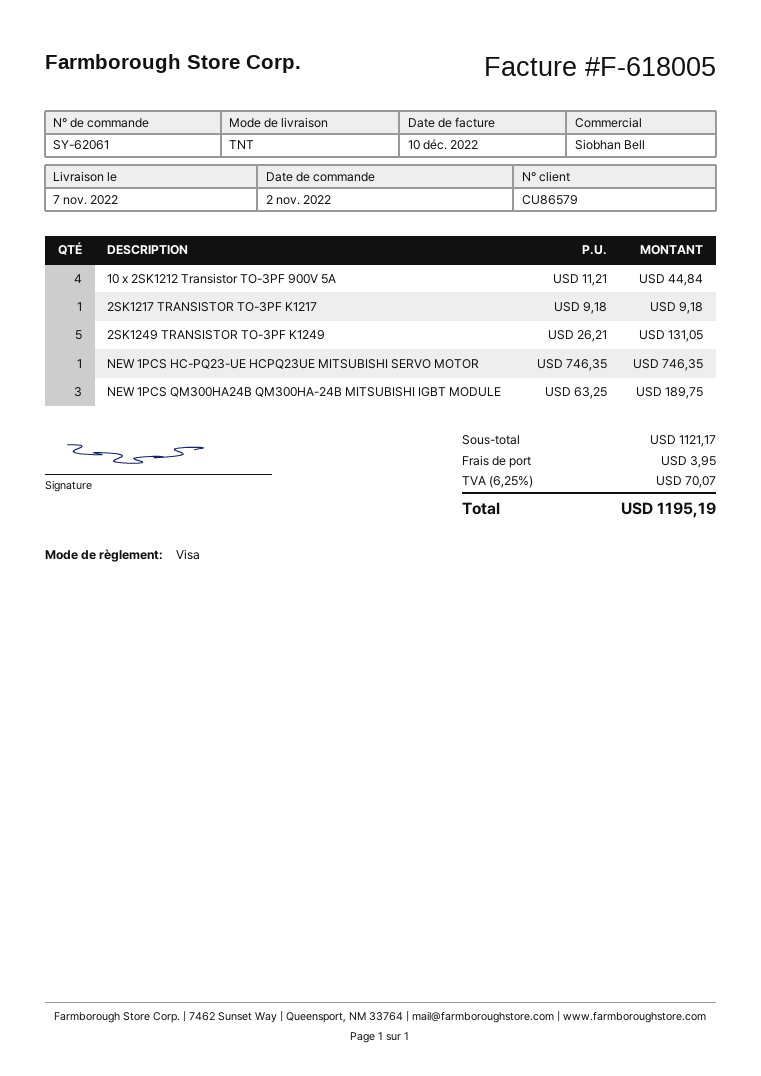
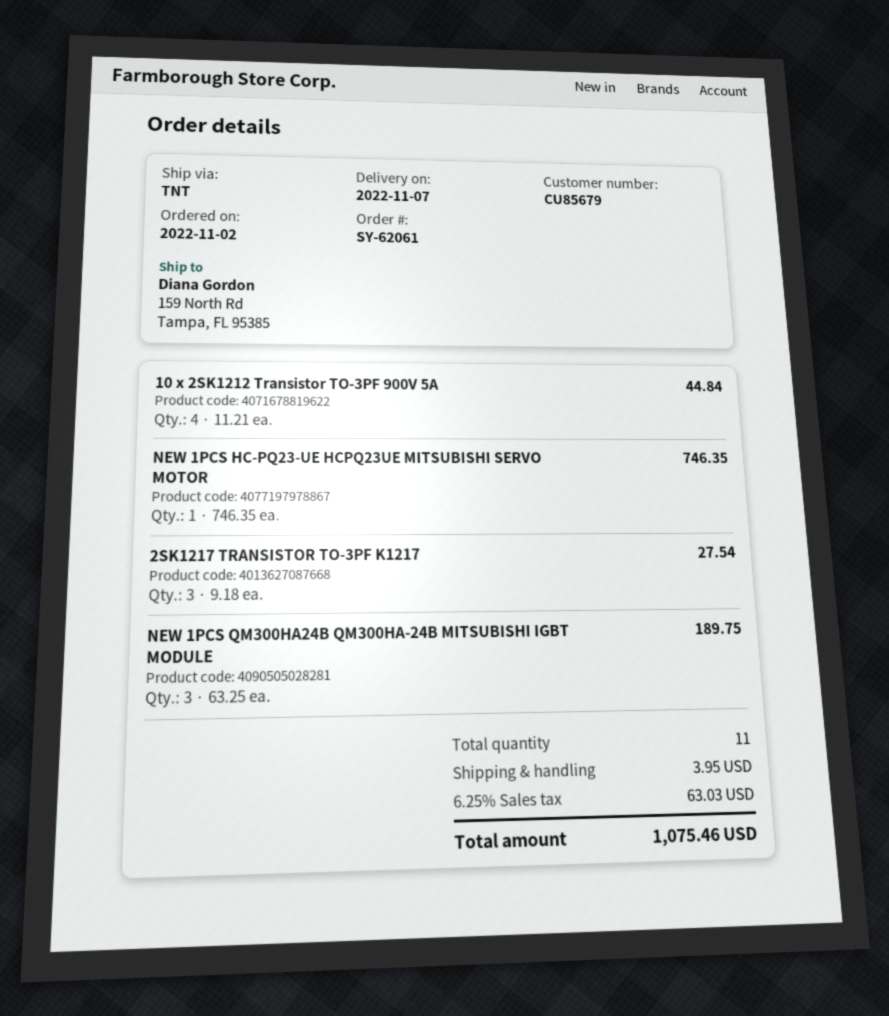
customer number: CU86579 -> CU85679
2SK1217 TRANSISTOR TO-3PF K1217: 1 x 9.18 = 9.18 -> 3 x 9.18 = 27.54
2SK1249 TRANSISTOR TO-3PF K1249: 5 x 26.21 = 131.05 -> none
tax: 6.25% = 70.07 -> 6.25% = 63.03
total: 1195.19 -> 1075.46

